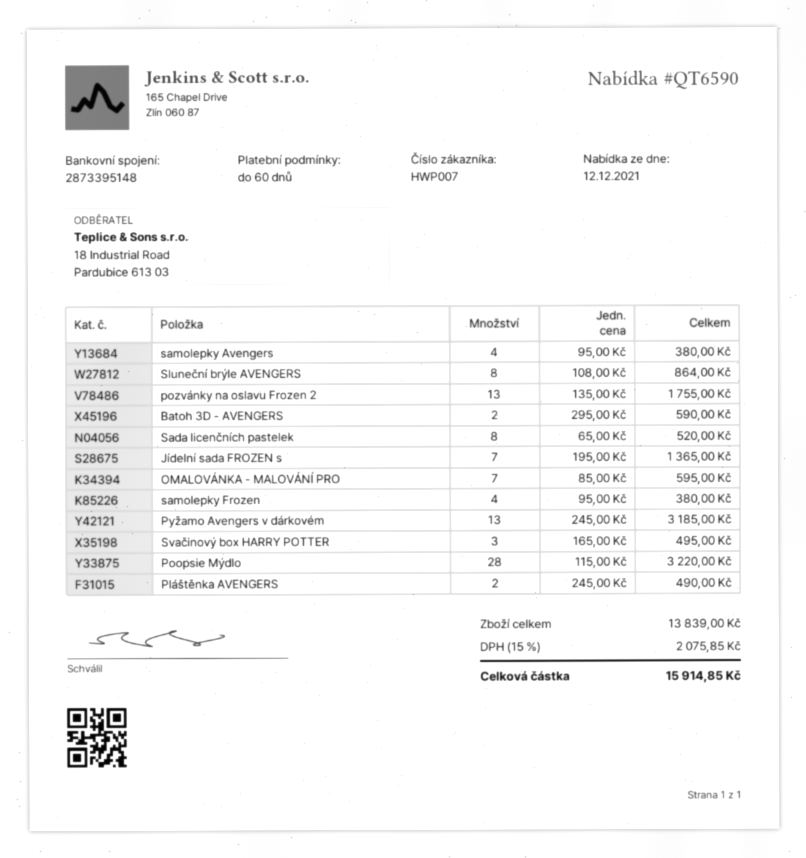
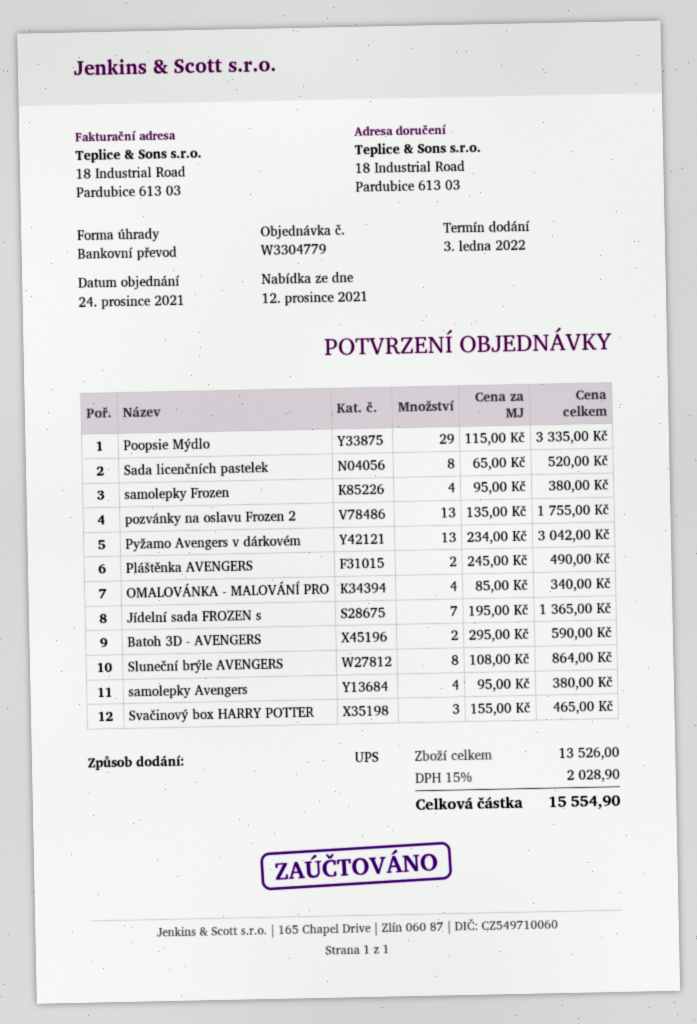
OMALOVÁNKA - MALOVÁNÍ PRO: 7 x 85.00 = 595.00 -> 4 x 85.00 = 340.00
Pyžamo Avengers v dárkovém: 13 x 245.00 = 3185.00 -> 13 x 234.00 = 3042.00
Svačinový box HARRY POTTER: 3 x 165.00 = 495.00 -> 3 x 155.00 = 465.00
Poopsie Mýdlo: 28 x 115.00 = 3220.00 -> 29 x 115.00 = 3335.00
subtotal: 13839.00 -> 13526.00
tax: 15% = 2075.85 -> 15% = 2028.90
total: 15914.85 -> 15554.90

